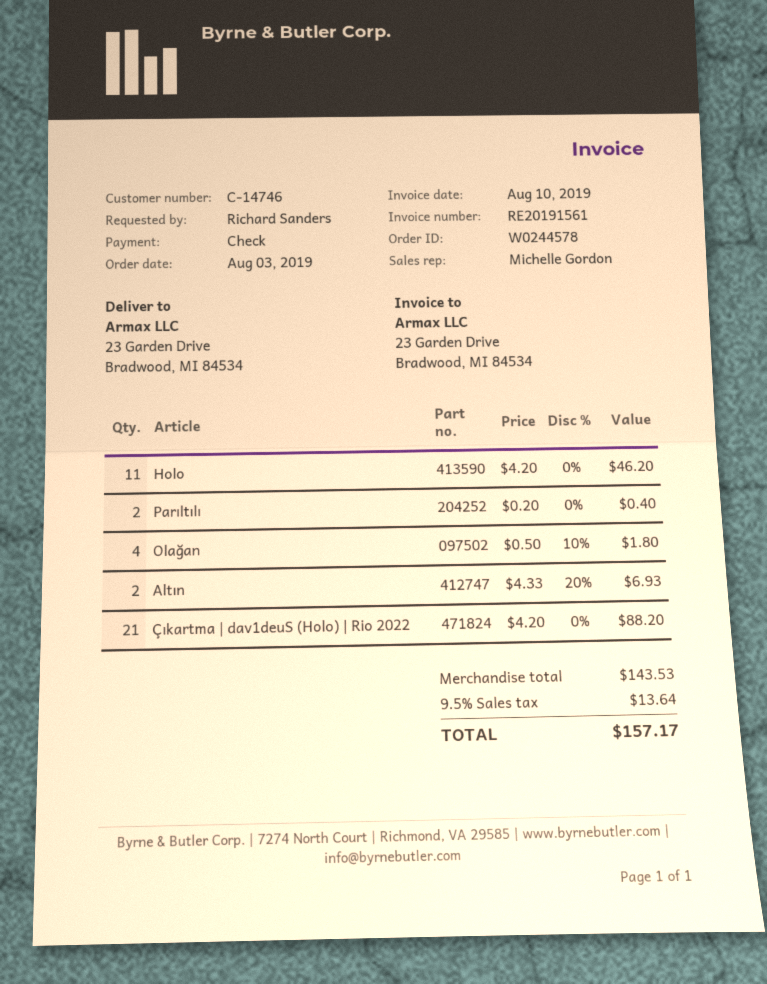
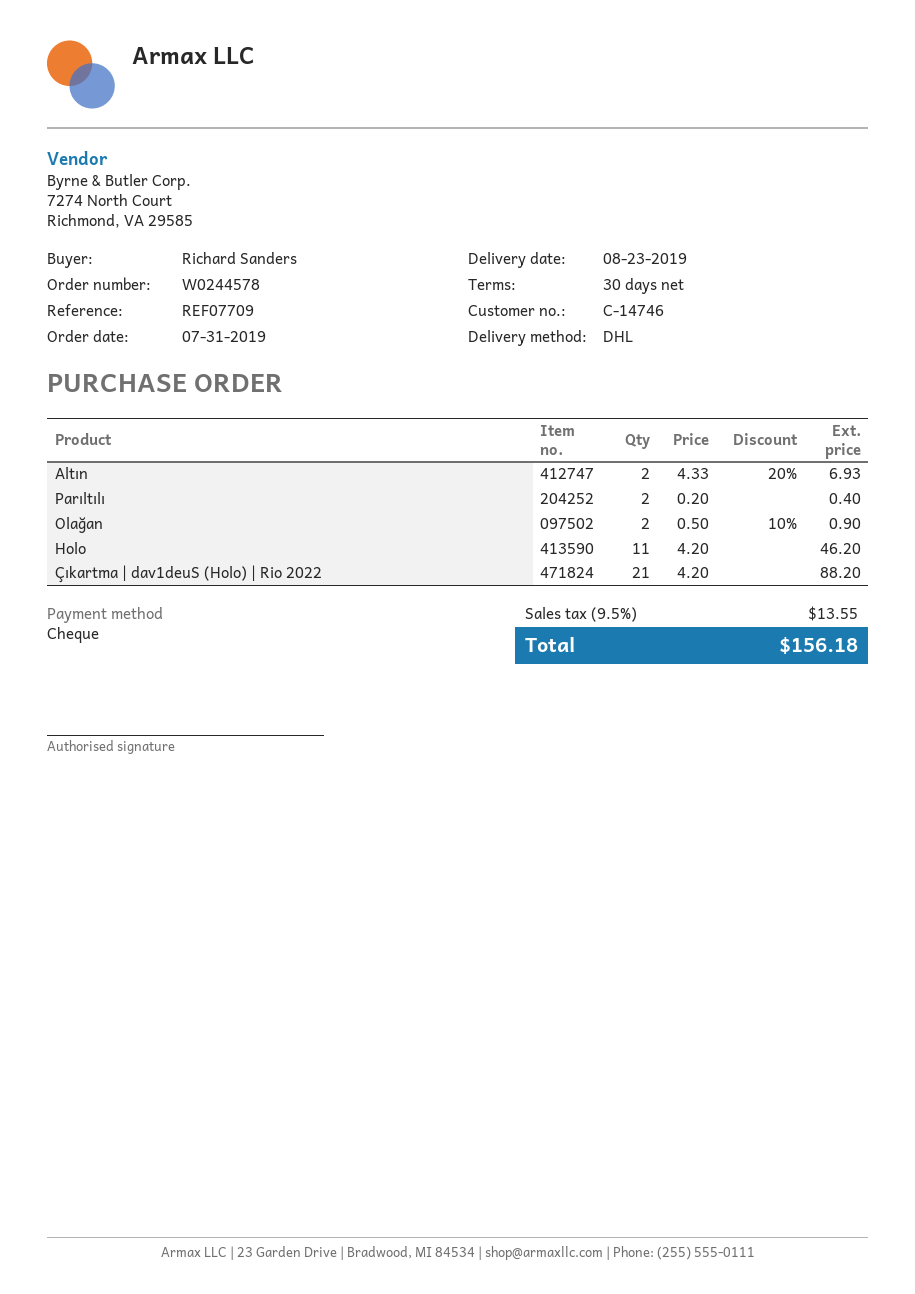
order date: 2019-08-03 -> 2019-07-31
Olağan: 4 x 0.50 - 10% = 1.80 -> 2 x 0.50 - 10% = 0.90
tax: 9.5% = 13.64 -> 9.5% = 13.55
total: 157.17 -> 156.18

